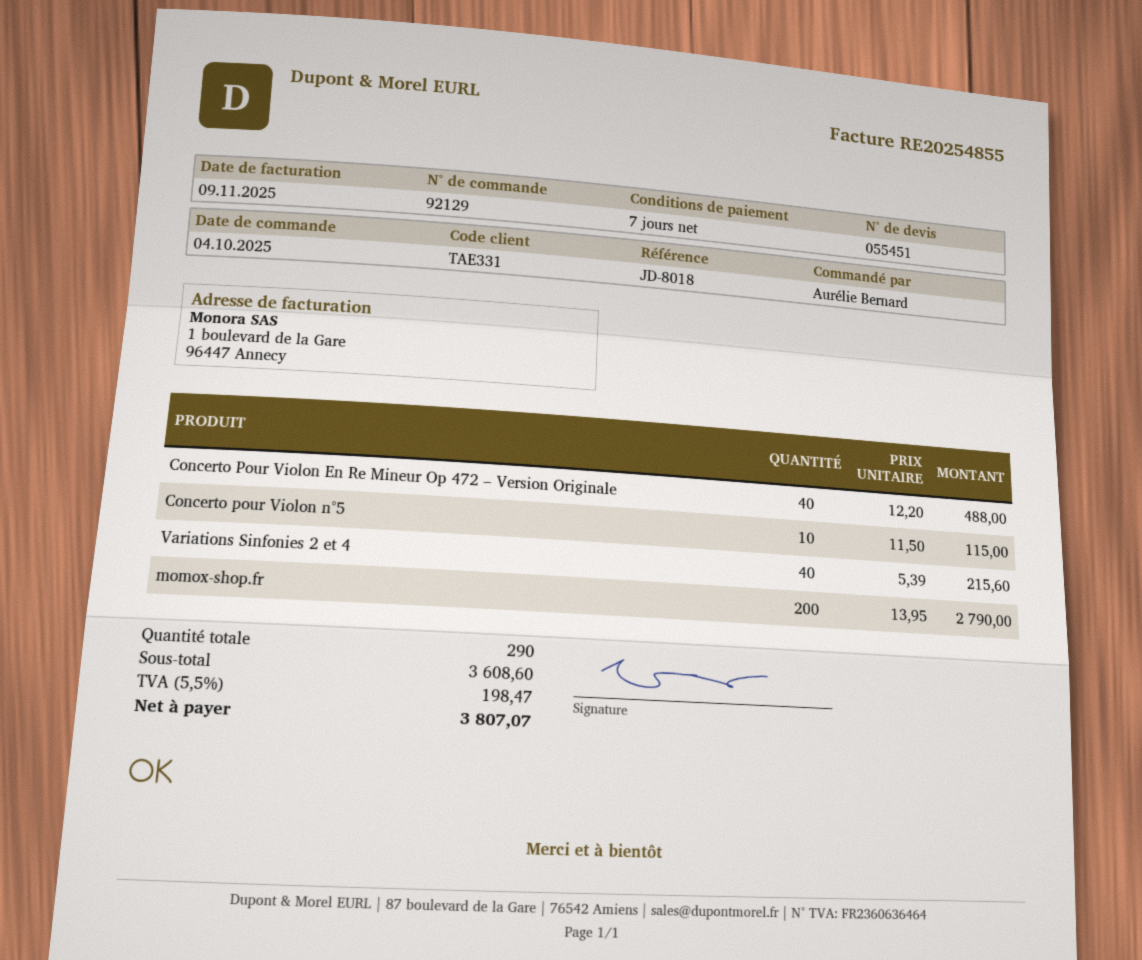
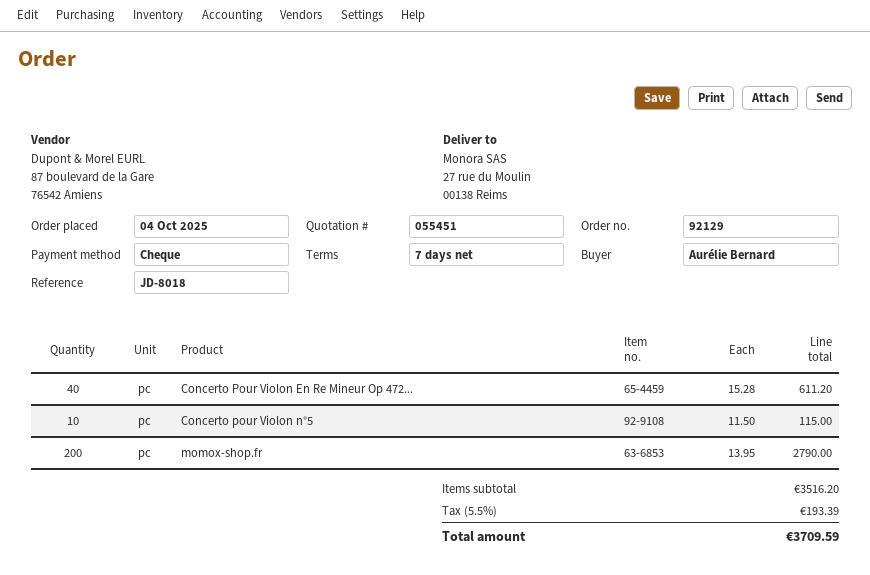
Concerto Pour Violon En Re Mineur Op 472 – Version Originale: 40 x 12.20 = 488.00 -> 40 x 15.28 = 611.20
Variations Sinfonies 2 et 4: 40 x 5.39 = 215.60 -> none
subtotal: 3608.60 -> 3516.20
tax: 5.5% = 198.47 -> 5.5% = 193.39
total: 3807.07 -> 3709.59

